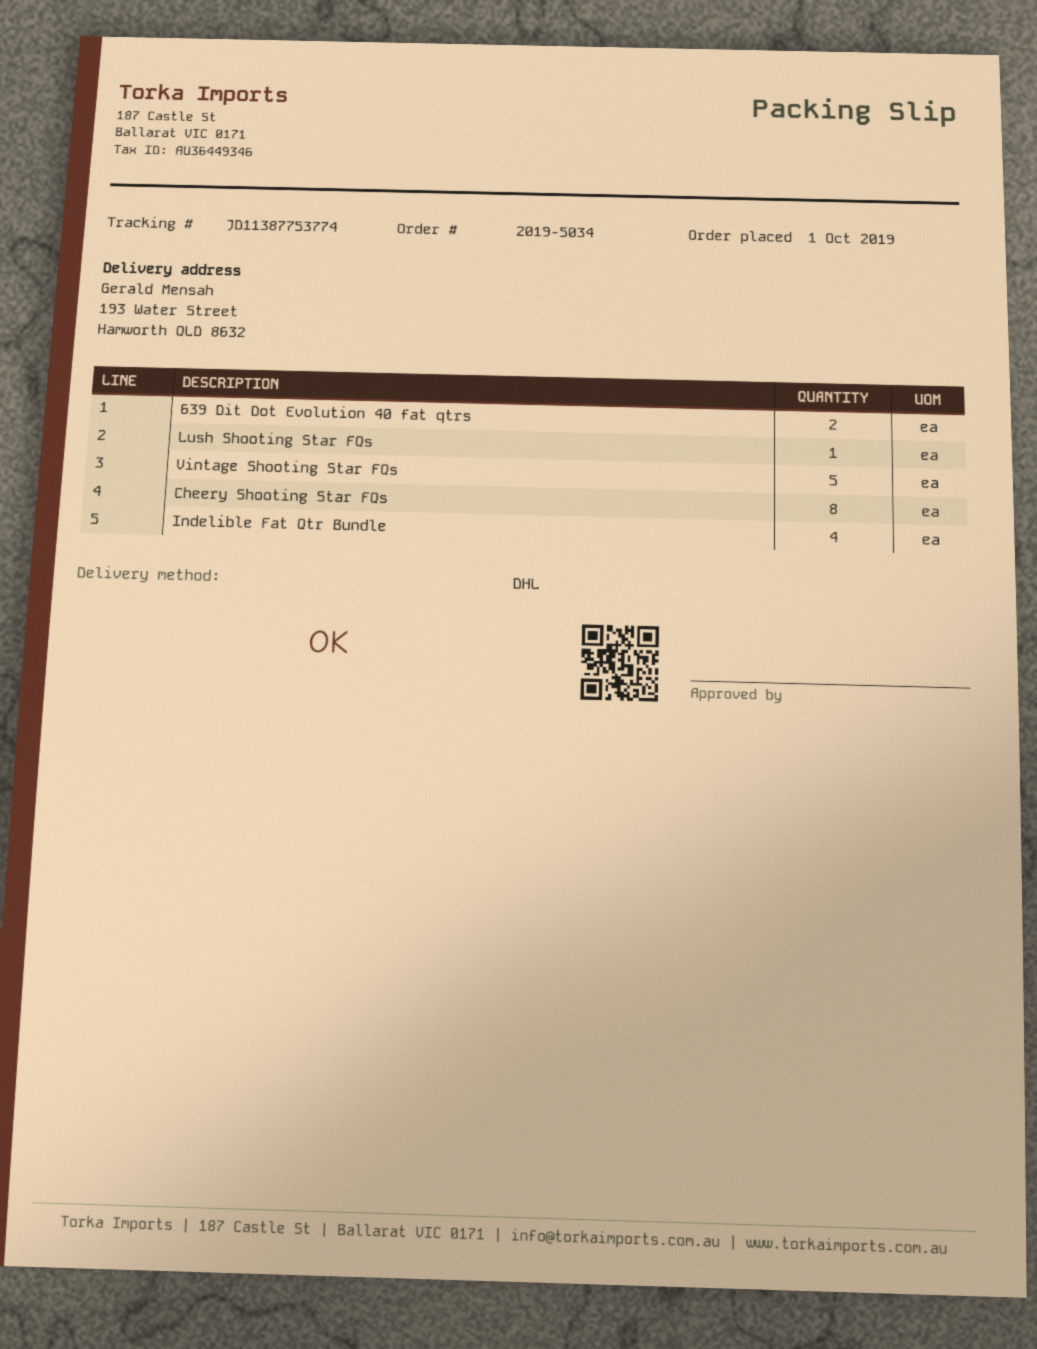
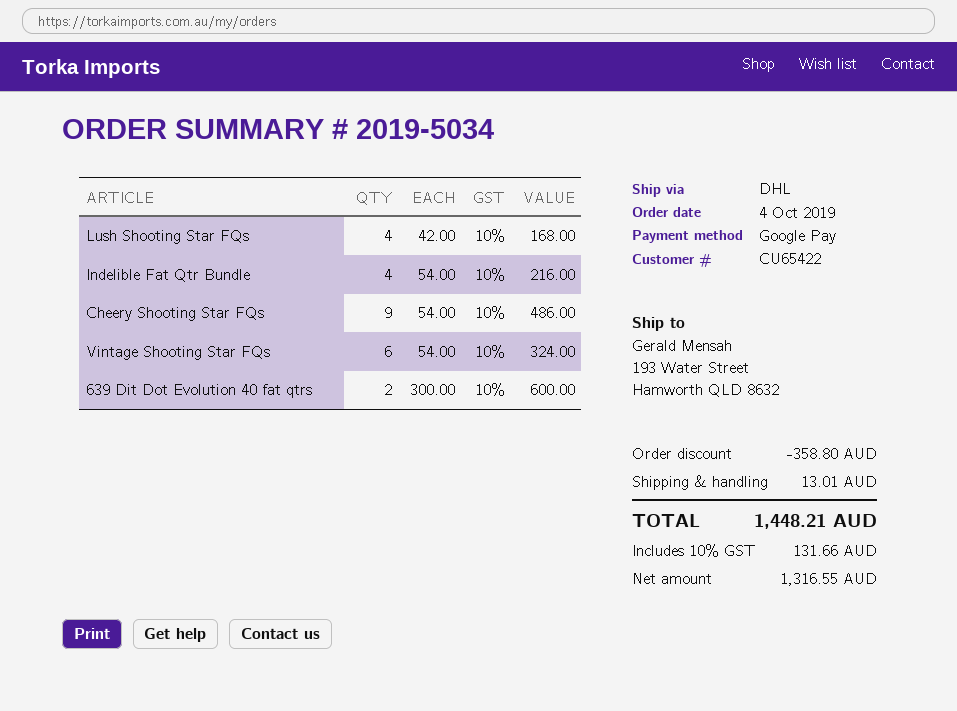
order date: 2019-10-01 -> 2019-10-04
Lush Shooting Star FQs: 1 -> 4
Vintage Shooting Star FQs: 5 -> 6
Cheery Shooting Star FQs: 8 -> 9

